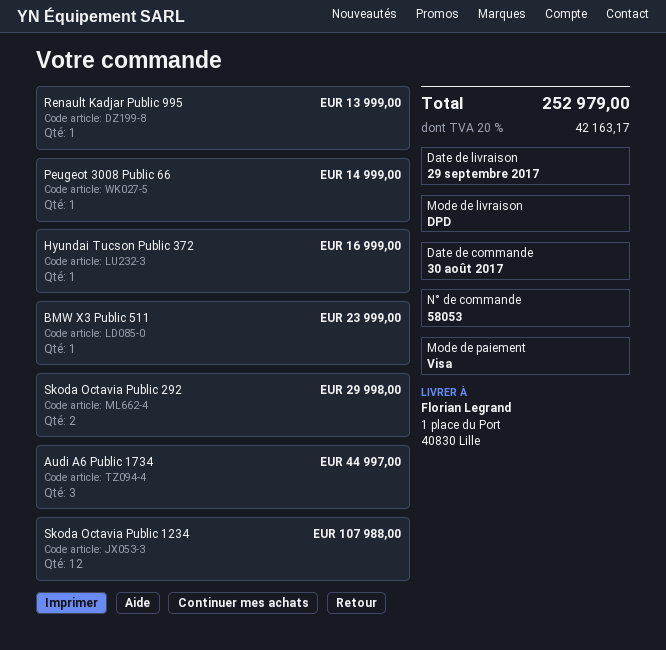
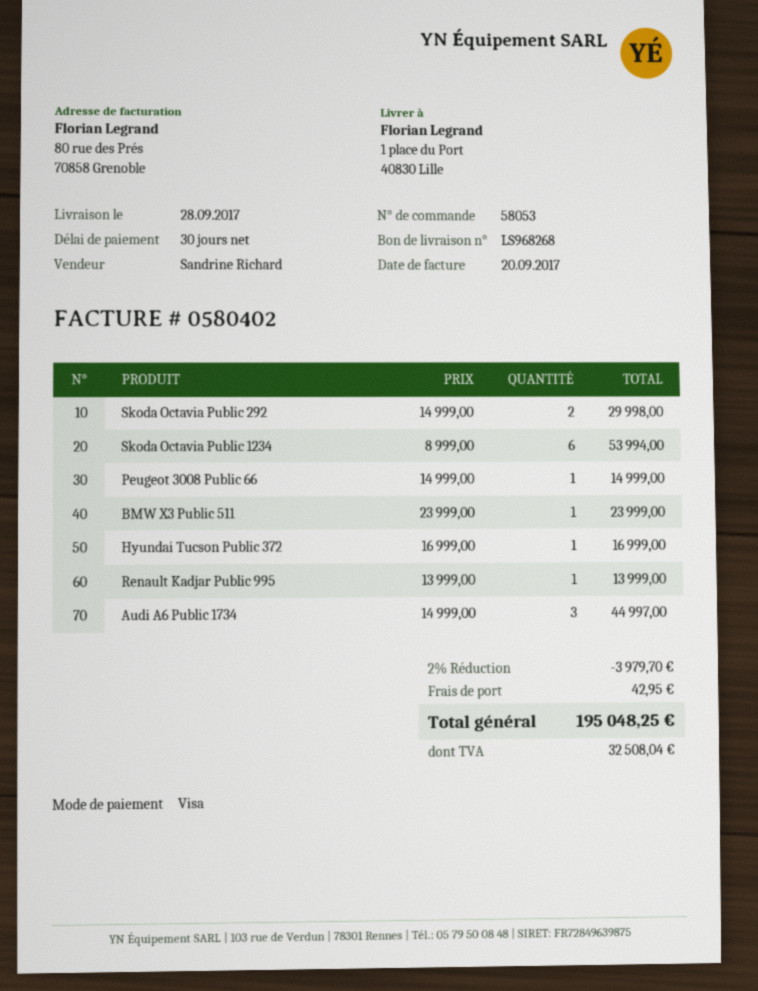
delivery date: 2017-09-29 -> 2017-09-28
Skoda Octavia Public 1234: 12 for 107988.00 -> 6 for 53994.00
discount: none -> 2% = 3979.70
shipping: none -> 42.95
tax: 42163.17 -> 32508.04
total: 252979.00 -> 195048.25

